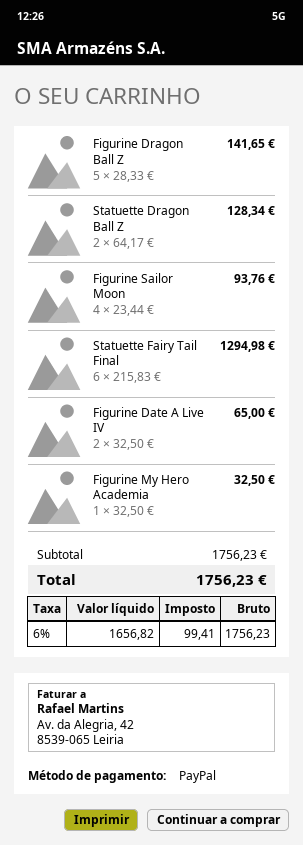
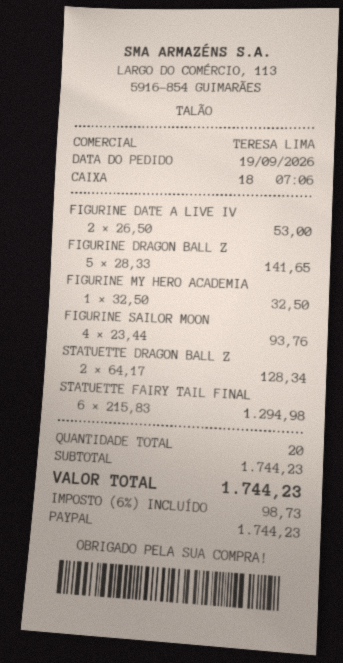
Figurine Date A Live IV: 2 x 32.50 = 65.00 -> 2 x 26.50 = 53.00
subtotal: 1756.23 -> 1744.23
tax: 6% = 99.41 -> 6% = 98.73
total: 1756.23 -> 1744.23

